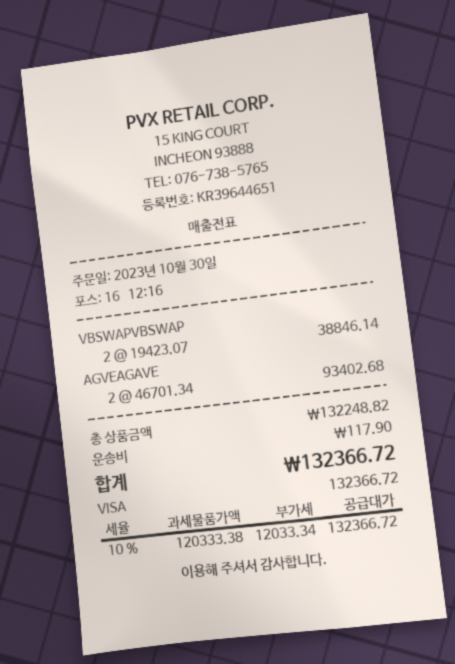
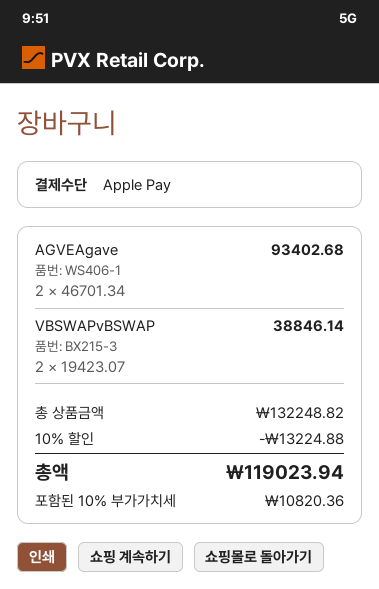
payment method: Visa -> Apple Pay
discount: none -> 10% = 13224.88
shipping: 117.90 -> none
tax: 10% = 12033.34 -> 10% = 10820.36
total: 132366.72 -> 119023.94

